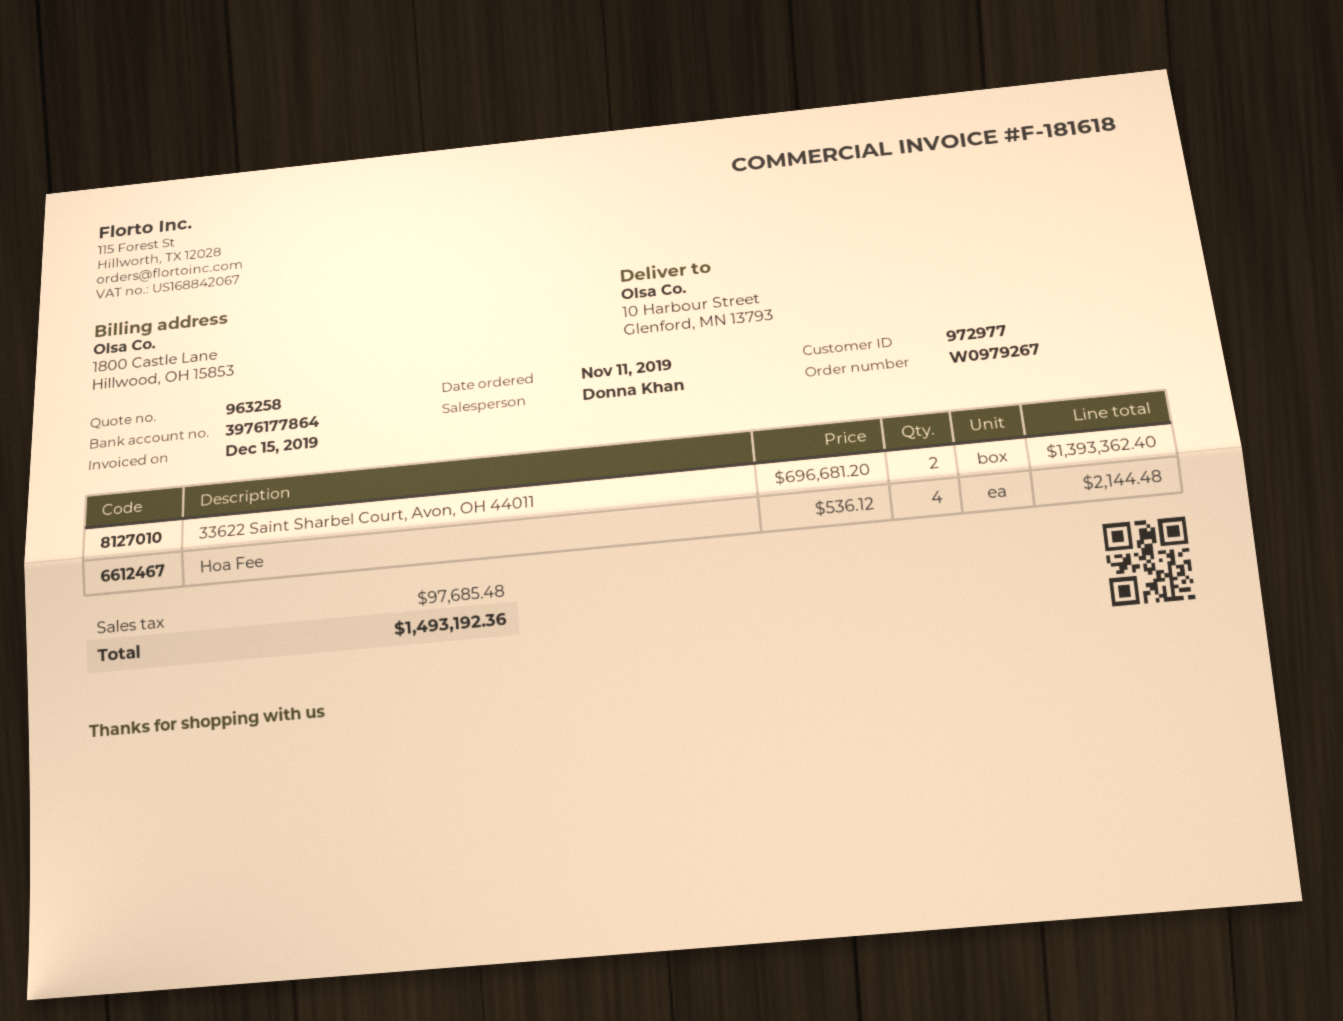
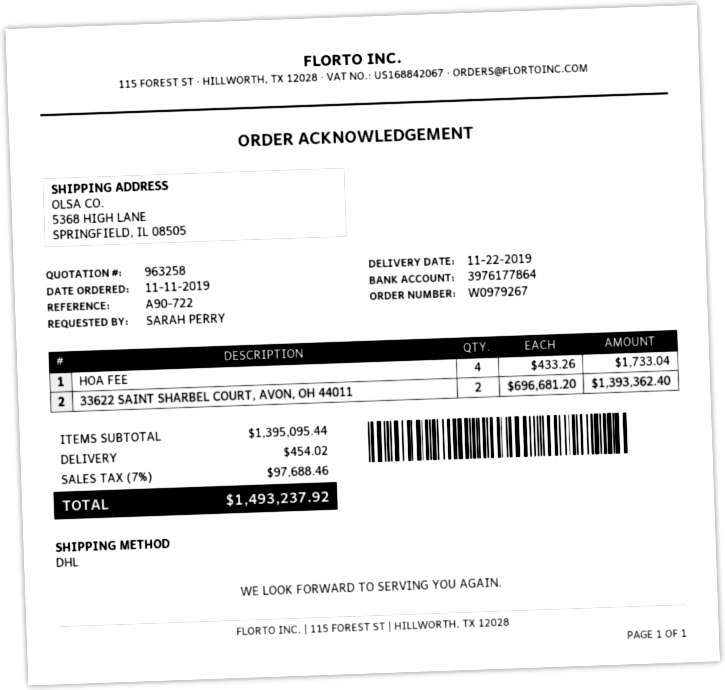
ship to: 10 Harbour Street, Glenford, MN 13793 -> 5368 HIGH LANE, SPRINGFIELD, IL 08505
Hoa Fee: 4 x 536.12 = 2144.48 -> 4 x 433.26 = 1733.04
shipping: none -> 454.02
tax: 97685.48 -> 97688.46
total: 1493192.36 -> 1493237.92

